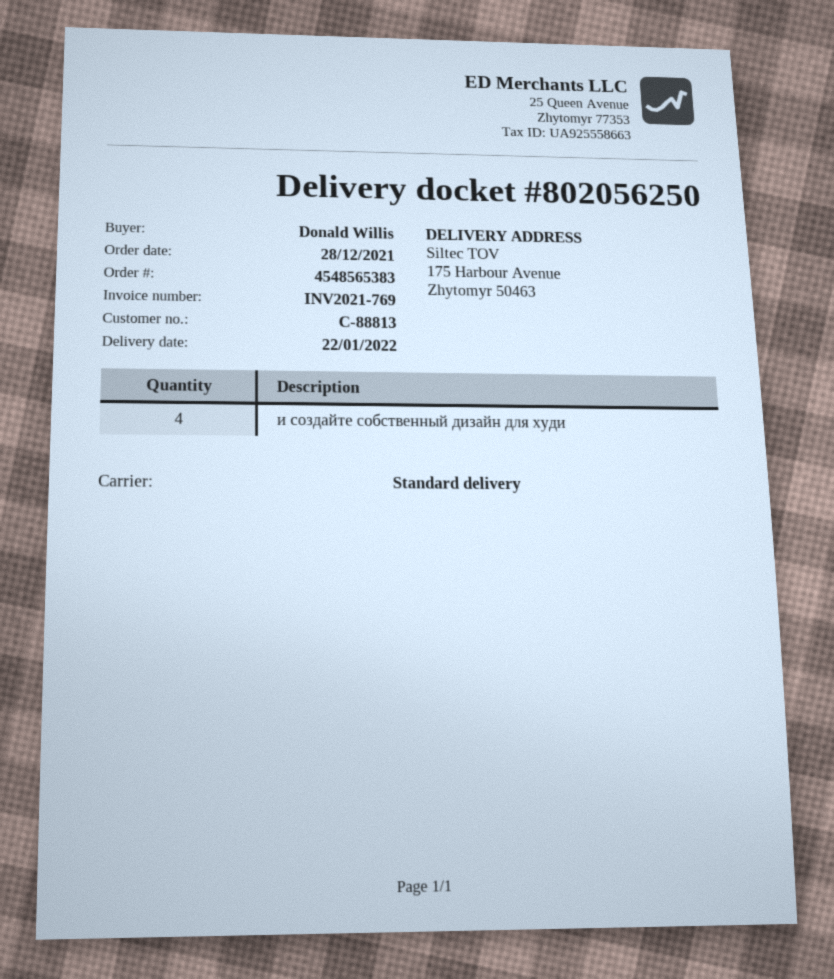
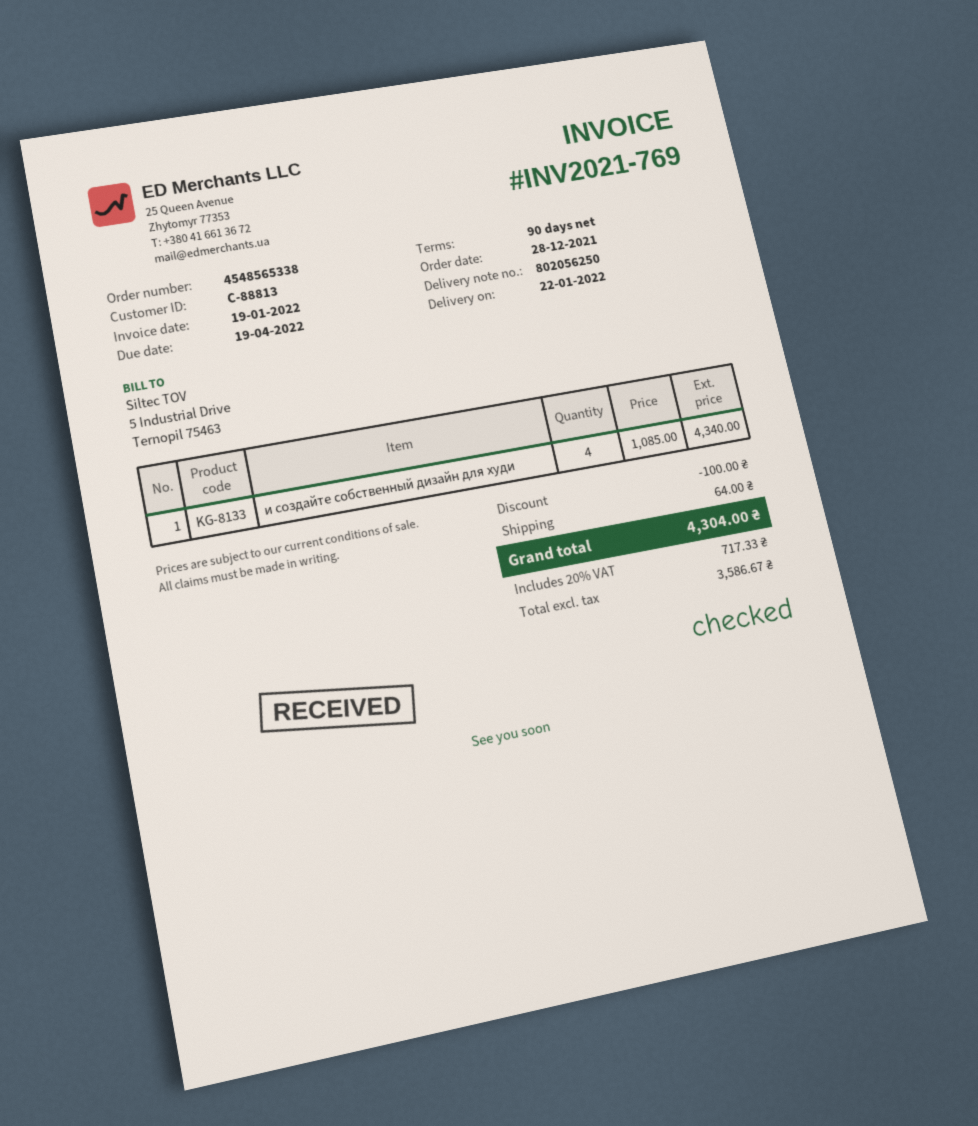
order number: 4548565383 -> 4548565338

